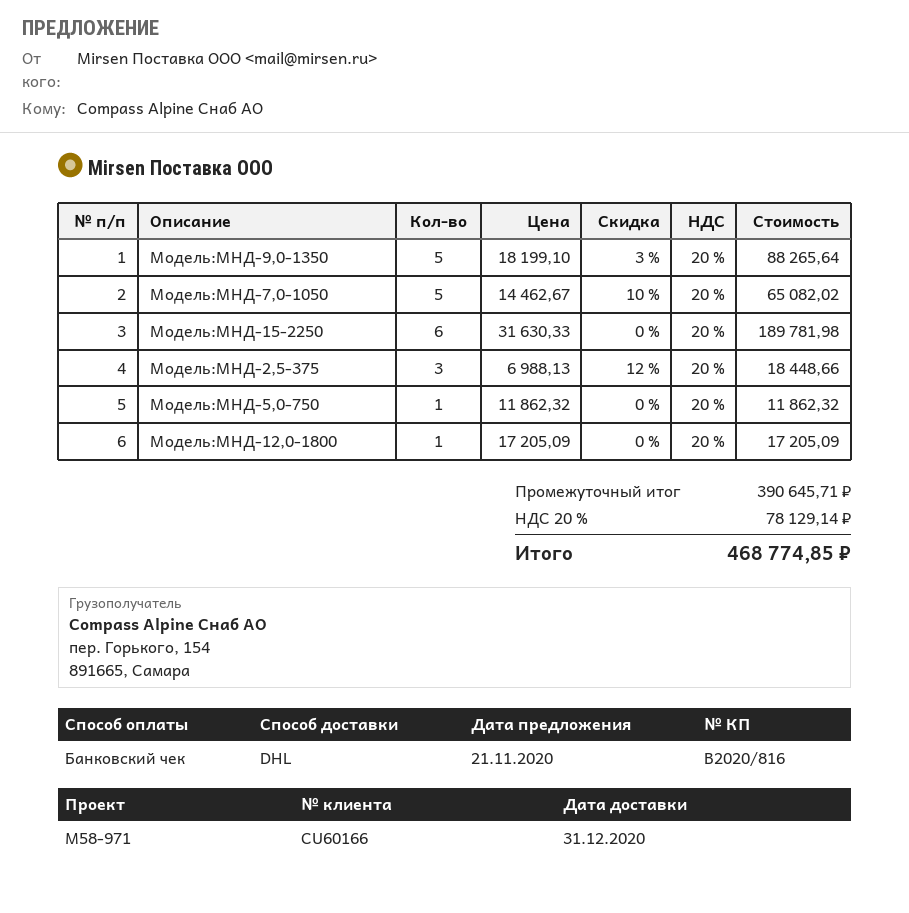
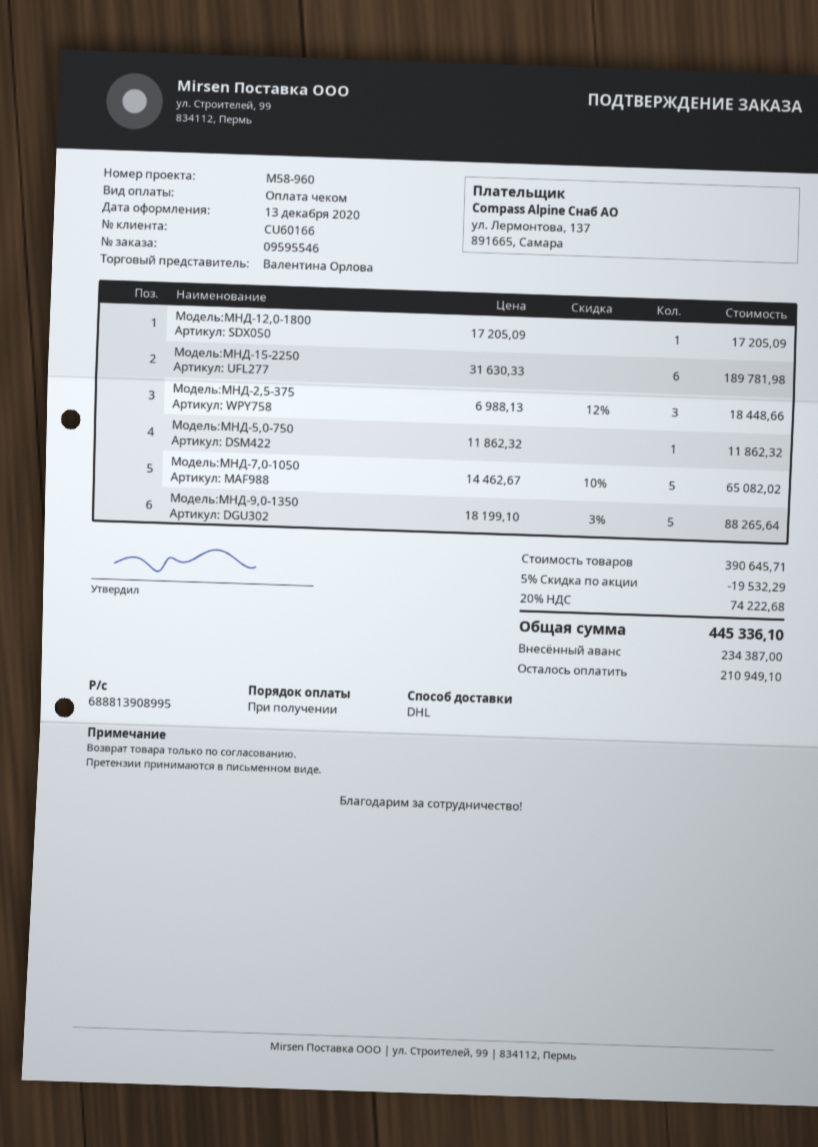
reference: M58-971 -> M58-960
discount: none -> 5% = 19532.29
tax: 20% = 78129.14 -> 20% = 74222.68
total: 468774.85 -> 445336.10

